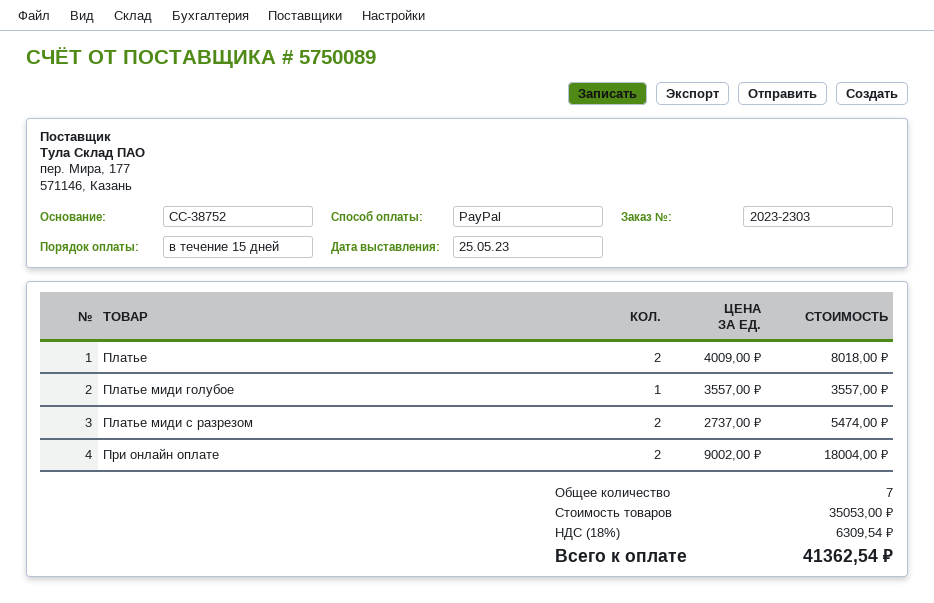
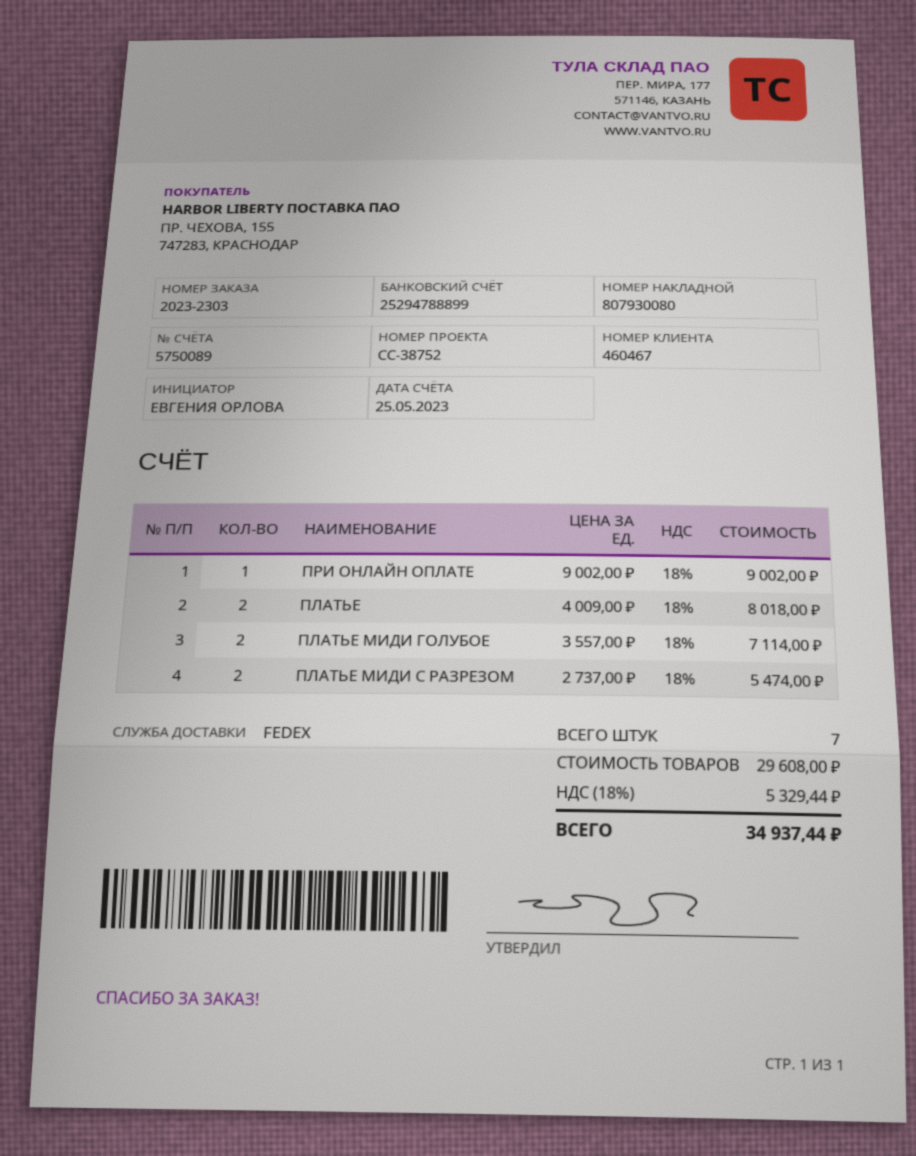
Платье миди голубое: 1 x 3557.00 = 3557.00 -> 2 x 3557.00 = 7114.00
При онлайн оплате: 2 x 9002.00 = 18004.00 -> 1 x 9002.00 = 9002.00
subtotal: 35053.00 -> 29608.00
tax: 18% = 6309.54 -> 18% = 5329.44
total: 41362.54 -> 34937.44

